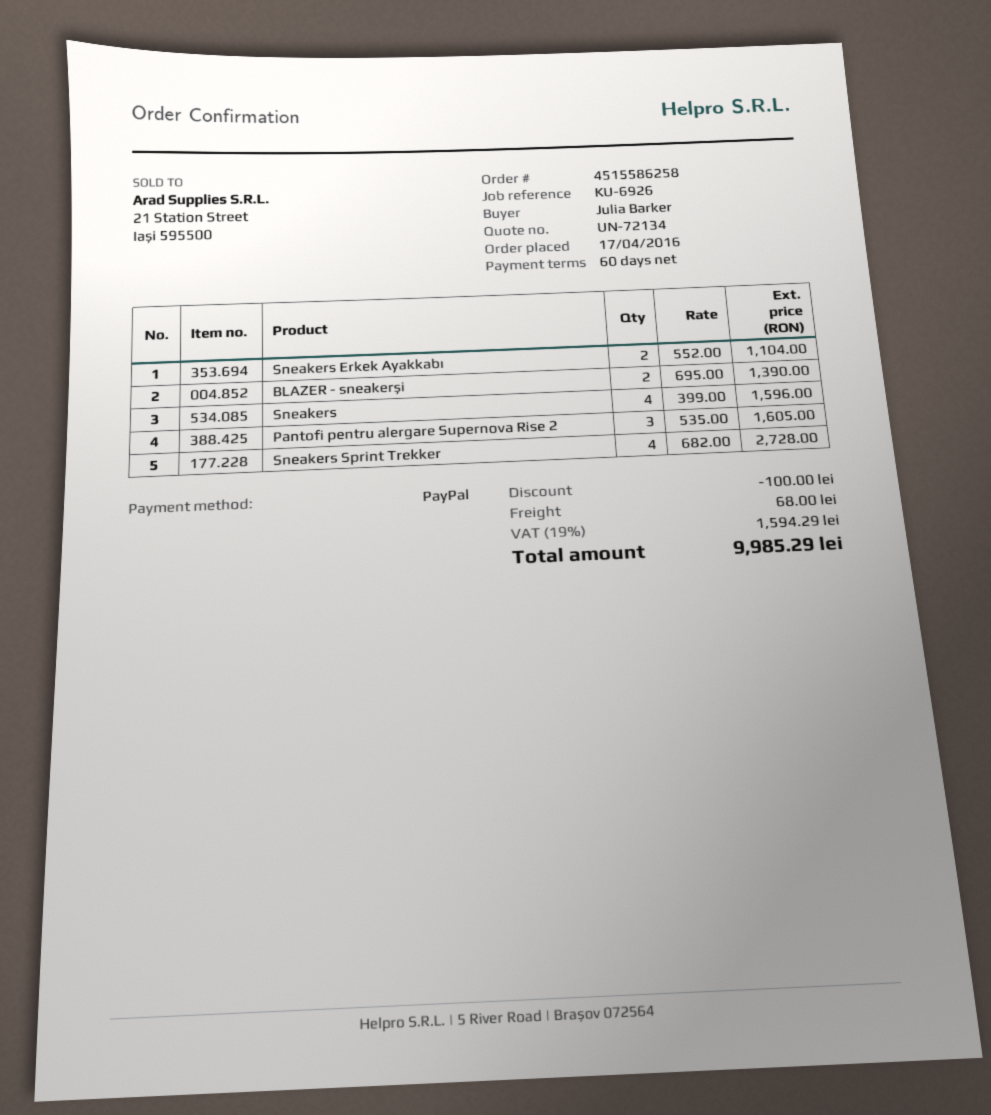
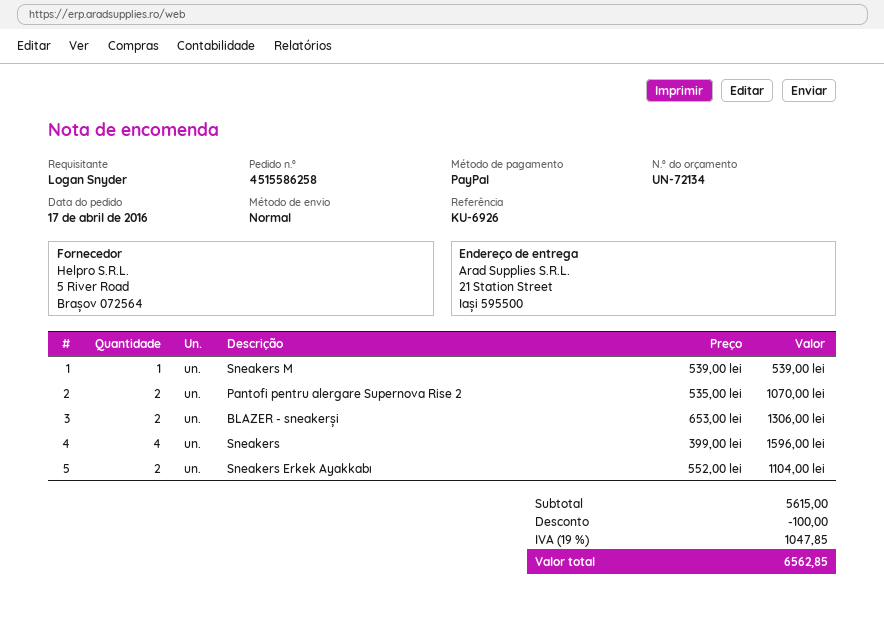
ordered by: Julia Barker -> Logan Snyder
BLAZER - sneakerși: 2 x 695.00 = 1390.00 -> 2 x 653.00 = 1306.00
Pantofi pentru alergare Supernova Rise 2: 3 x 535.00 = 1605.00 -> 2 x 535.00 = 1070.00
Sneakers Sprint Trekker: 4 x 682.00 = 2728.00 -> none
Sneakers M: none -> 1 x 539.00 = 539.00
shipping: 68.00 -> none
tax: 19% = 1594.29 -> 19% = 1047.85
total: 9985.29 -> 6562.85

